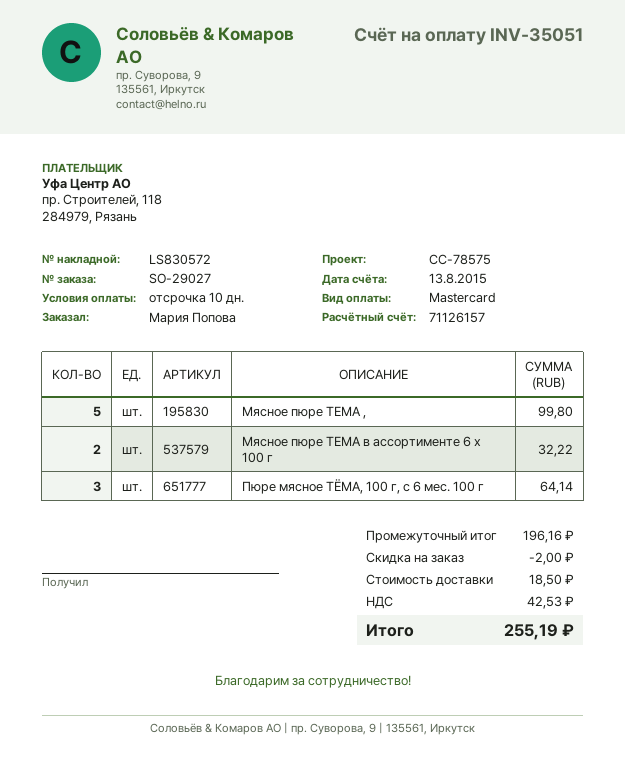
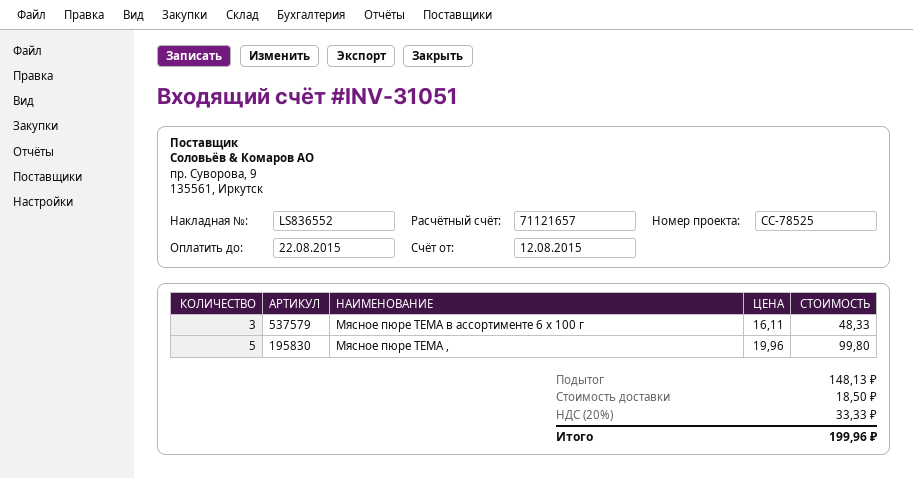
delivery note number: LS830572 -> LS836552
invoice number: INV-35051 -> INV-31051
invoice date: 2015-08-13 -> 2015-08-12
reference: CC-78575 -> CC-78525
bank account: 71126157 -> 71121657
Мясное пюре ТЕМА в ассортименте 6 х 100 г: 2 for 32.22 -> 3 for 48.33
Пюре мясное ТЁМА, 100 г, с 6 мес. 100 г: 3 for 64.14 -> none
subtotal: 196.16 -> 148.13
discount: 2.00 -> none
tax: 42.53 -> 33.33
total: 255.19 -> 199.96

